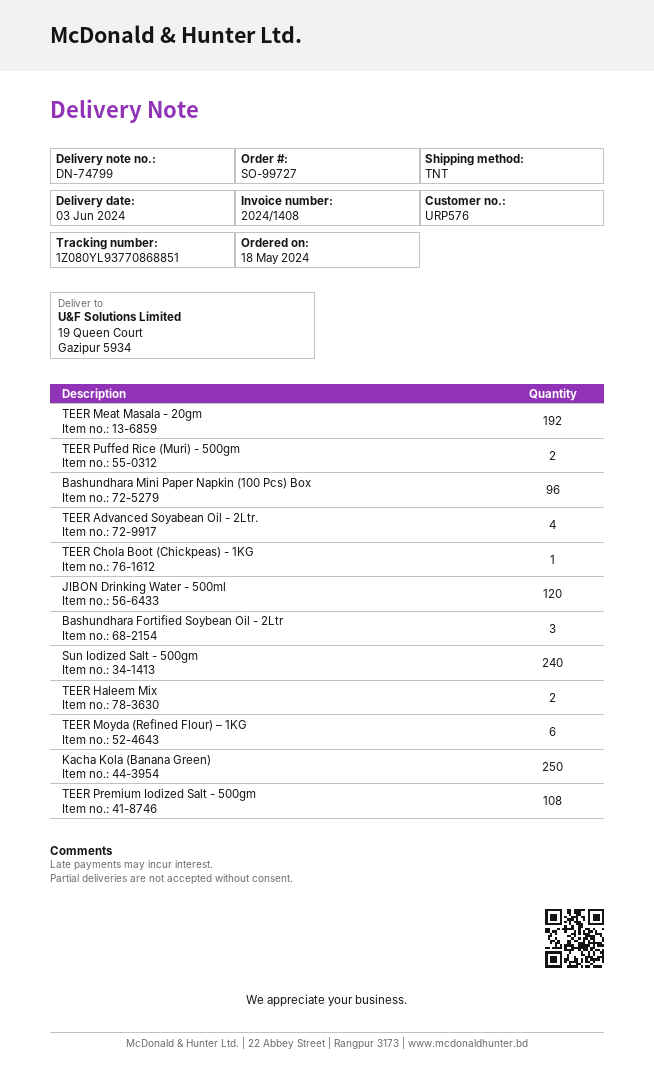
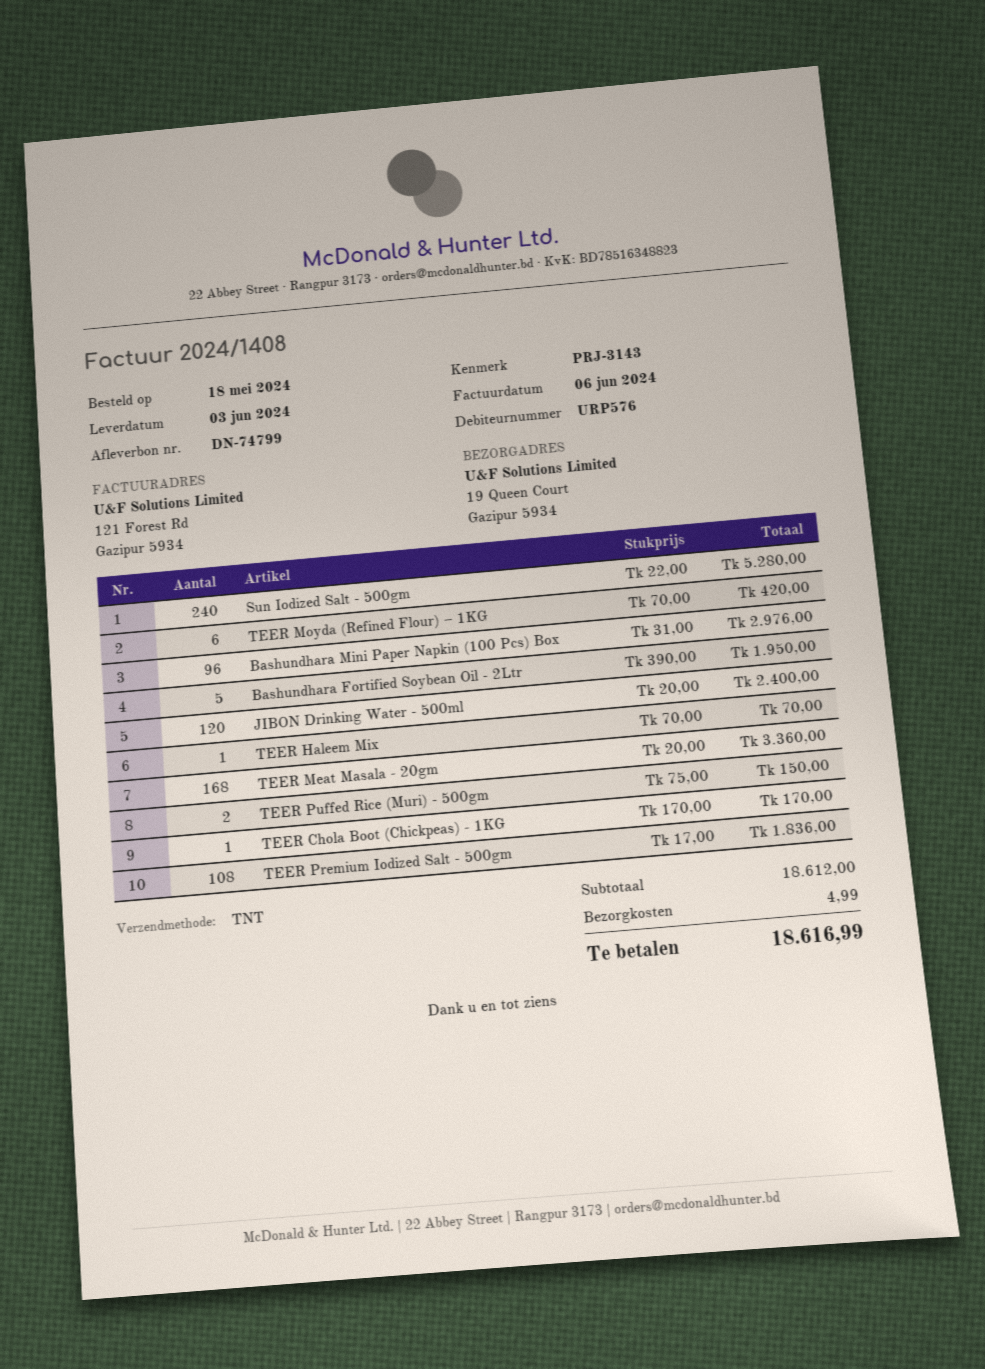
TEER Meat Masala - 20gm: 192 -> 168
TEER Advanced Soyabean Oil - 2Ltr.: 4 -> none
Bashundhara Fortified Soybean Oil - 2Ltr: 3 -> 5
TEER Haleem Mix: 2 -> 1
Kacha Kola (Banana Green): 250 -> none

